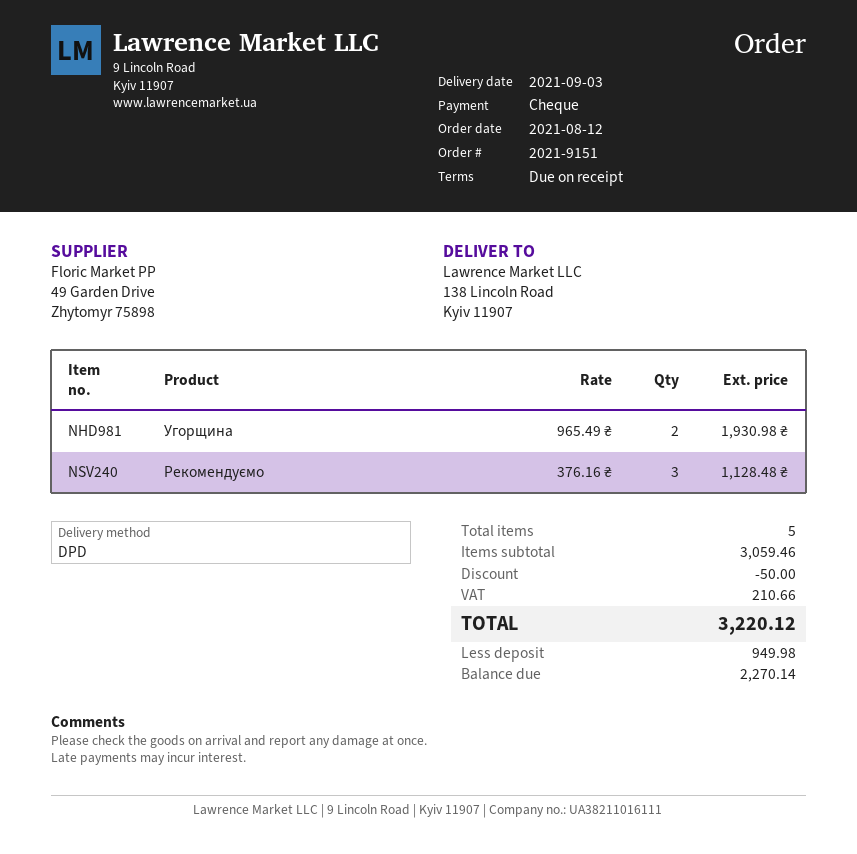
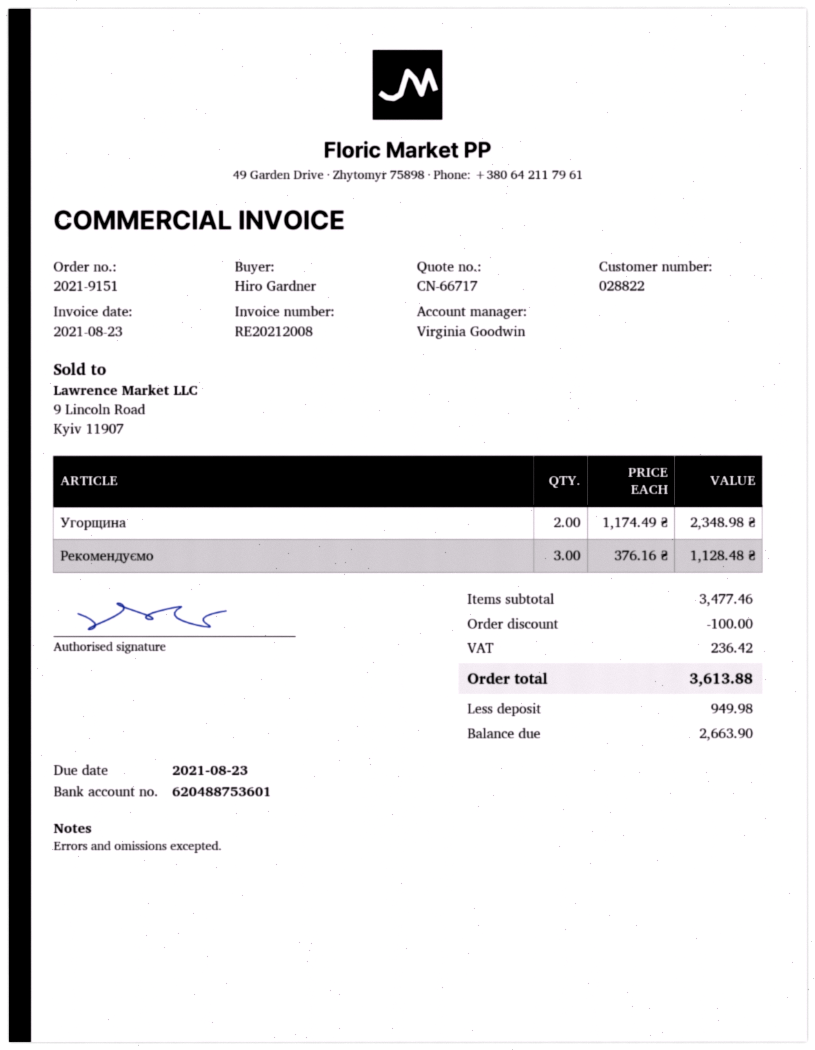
Угорщина: 2 x 965.49 = 1930.98 -> 2 x 1174.49 = 2348.98
subtotal: 3059.46 -> 3477.46
discount: 50.00 -> 100.00
tax: 210.66 -> 236.42
total: 3220.12 -> 3613.88
balance: 2270.14 -> 2663.90

